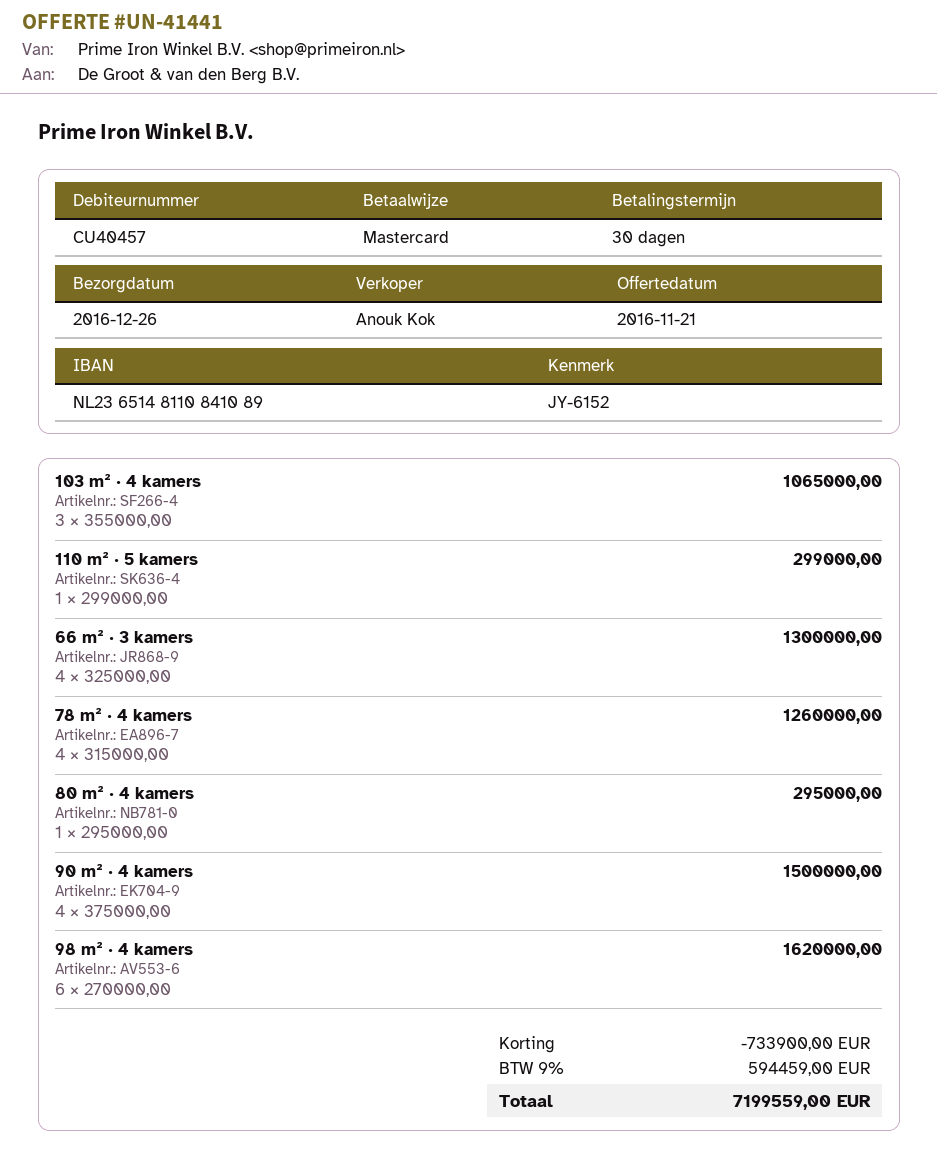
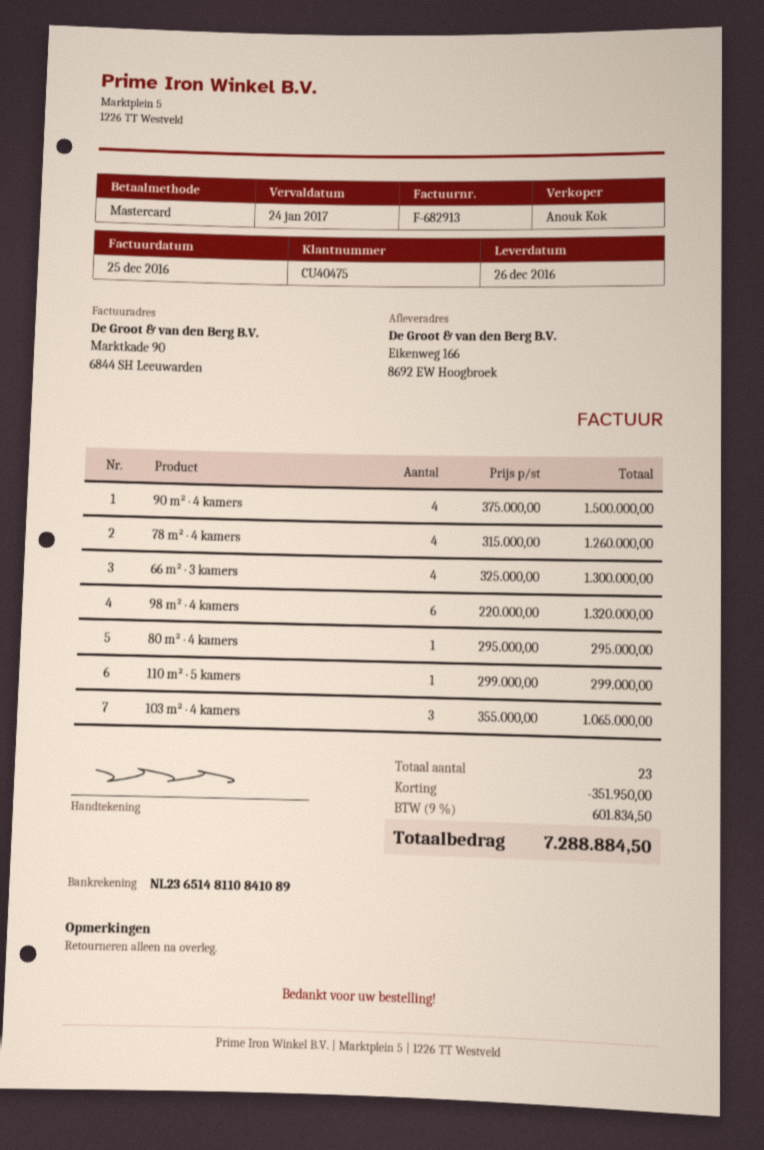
customer number: CU40457 -> CU40475
98 m² · 4 kamers: 6 x 270000.00 = 1620000.00 -> 6 x 220000.00 = 1320000.00
discount: 733900.00 -> 351950.00
tax: 9% = 594459.00 -> 9% = 601834.50
total: 7199559.00 -> 7288884.50

